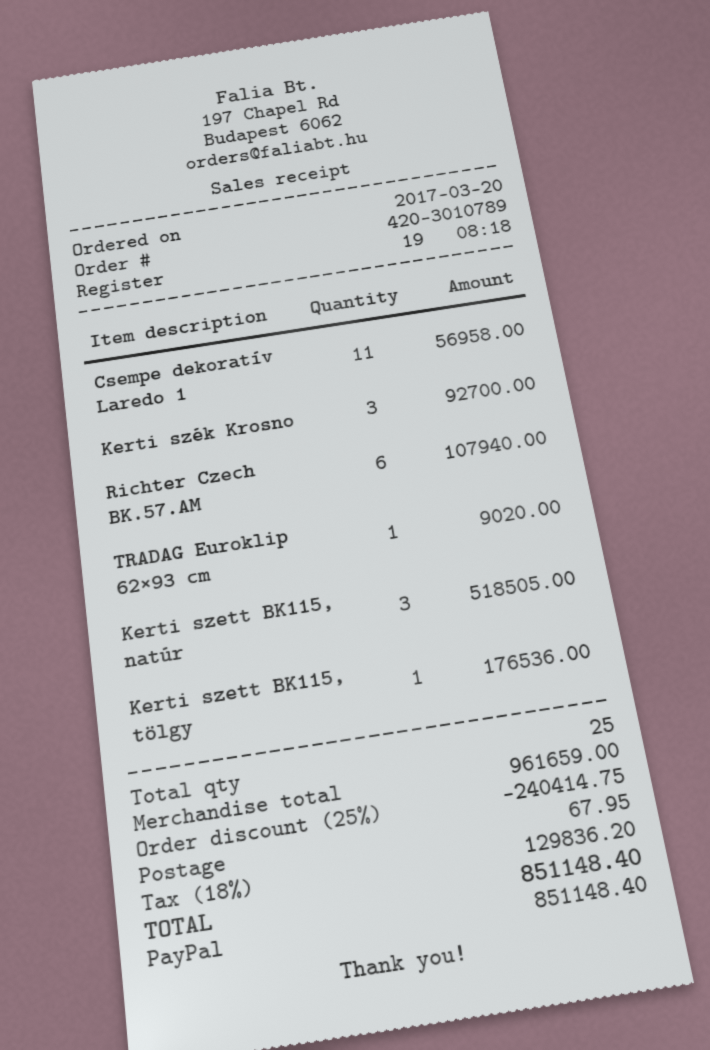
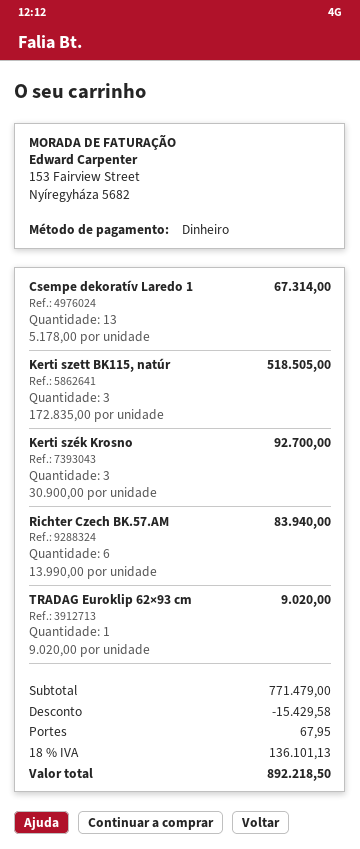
payment method: PayPal -> cash
Csempe dekoratív Laredo 1: 11 for 56958.00 -> 13 for 67314.00
Richter Czech BK.57.AM: 6 for 107940.00 -> 6 for 83940.00
Kerti szett BK115, tölgy: 1 for 176536.00 -> none
subtotal: 961659.00 -> 771479.00
discount: 240414.75 -> 15429.58
tax: 18% = 129836.20 -> 18% = 136101.13
total: 851148.40 -> 892218.50

